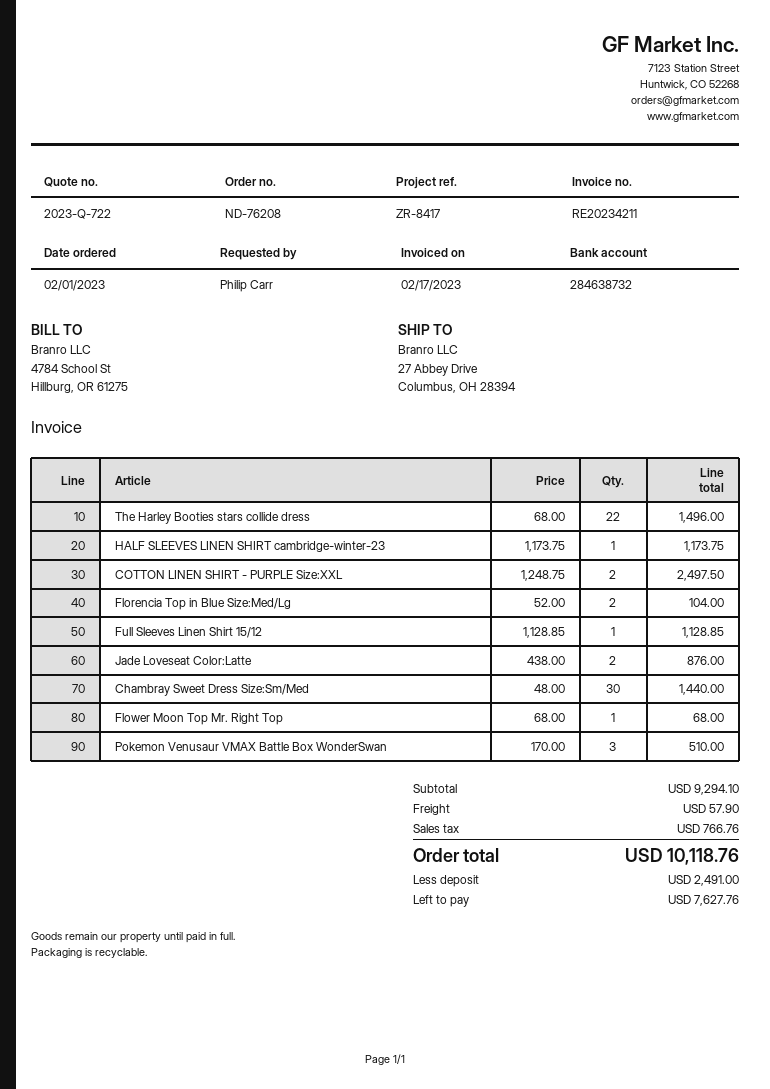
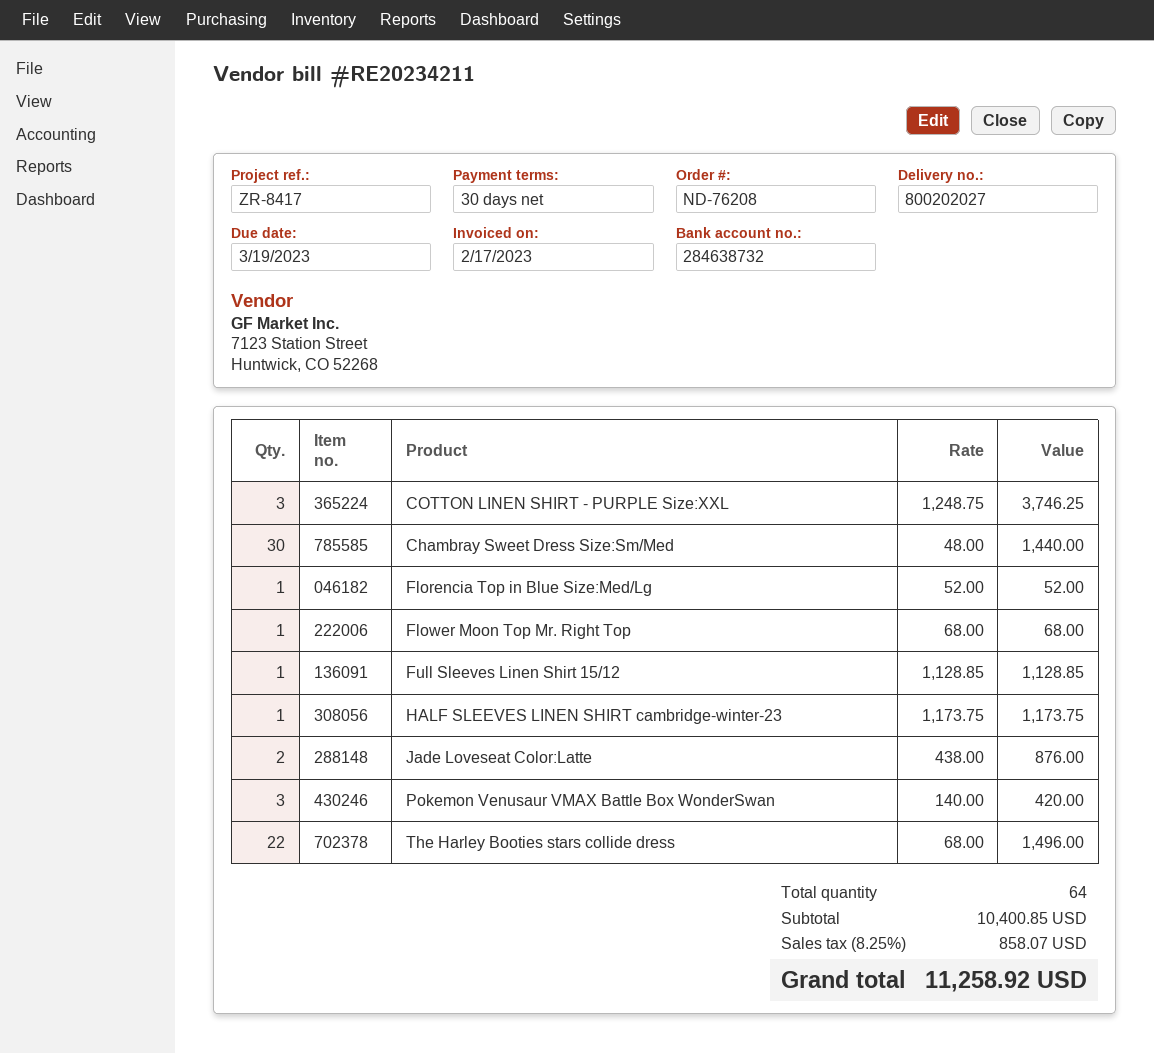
COTTON LINEN SHIRT - PURPLE Size:XXL: 2 x 1248.75 = 2497.50 -> 3 x 1248.75 = 3746.25
Florencia Top in Blue Size:Med/Lg: 2 x 52.00 = 104.00 -> 1 x 52.00 = 52.00
Pokemon Venusaur VMAX Battle Box WonderSwan: 3 x 170.00 = 510.00 -> 3 x 140.00 = 420.00
subtotal: 9294.10 -> 10400.85
shipping: 57.90 -> none
tax: 766.76 -> 858.07
total: 10118.76 -> 11258.92

